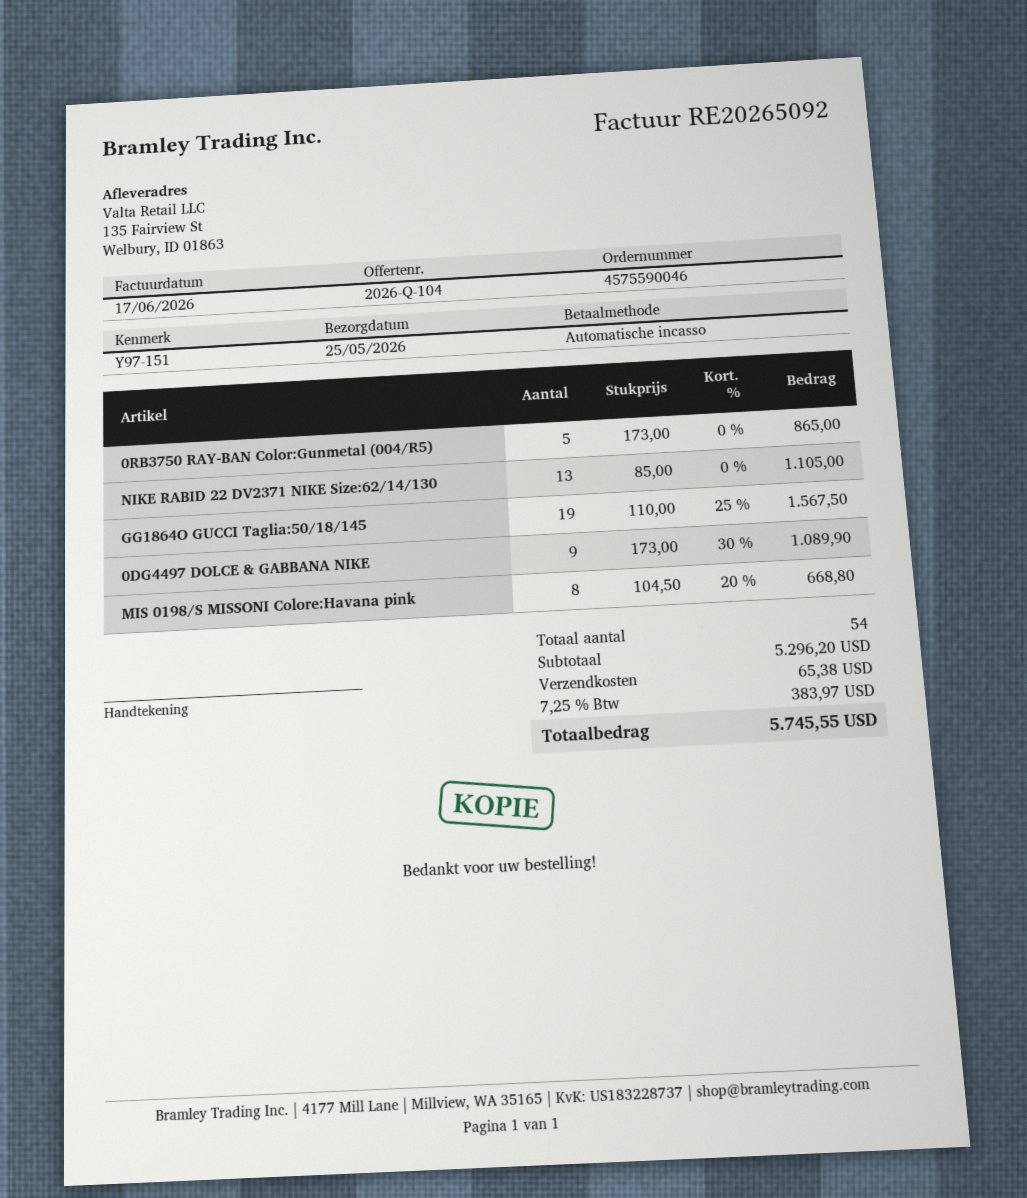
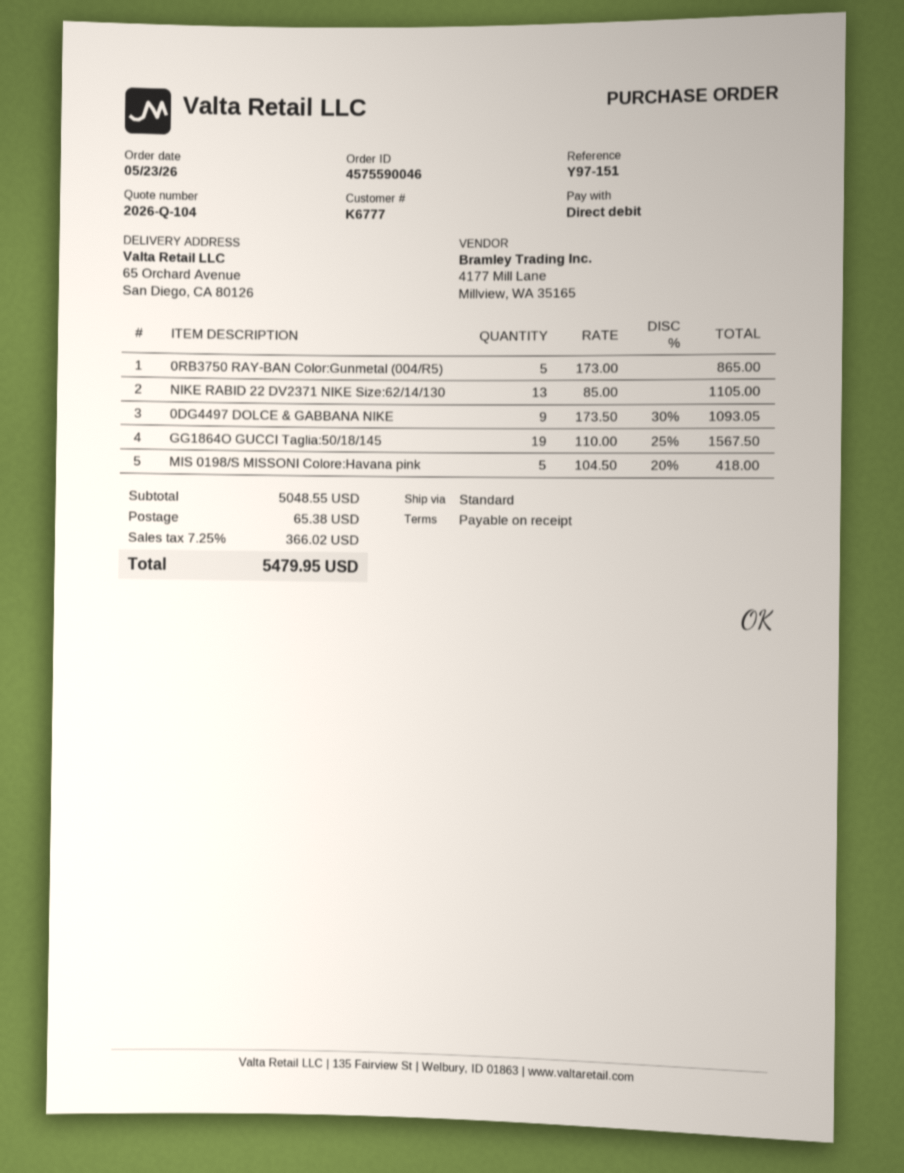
ship to: 135 Fairview St, Welbury, ID 01863 -> 65 Orchard Avenue, San Diego, CA 80126
0DG4497 DOLCE & GABBANA NIKE: 9 x 173.00 - 30% = 1089.90 -> 9 x 173.50 - 30% = 1093.05
MIS 0198/S MISSONI Colore:Havana pink: 8 x 104.50 - 20% = 668.80 -> 5 x 104.50 - 20% = 418.00
subtotal: 5296.20 -> 5048.55
tax: 7.25% = 383.97 -> 7.25% = 366.02
total: 5745.55 -> 5479.95

